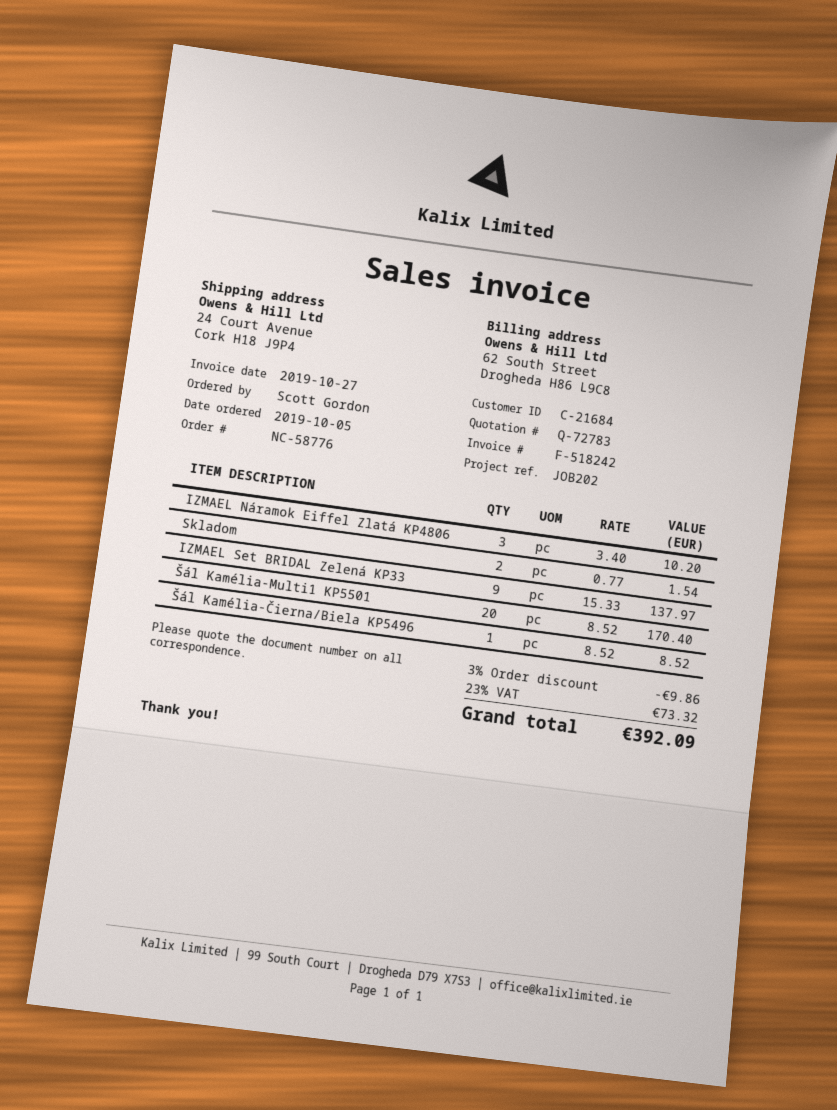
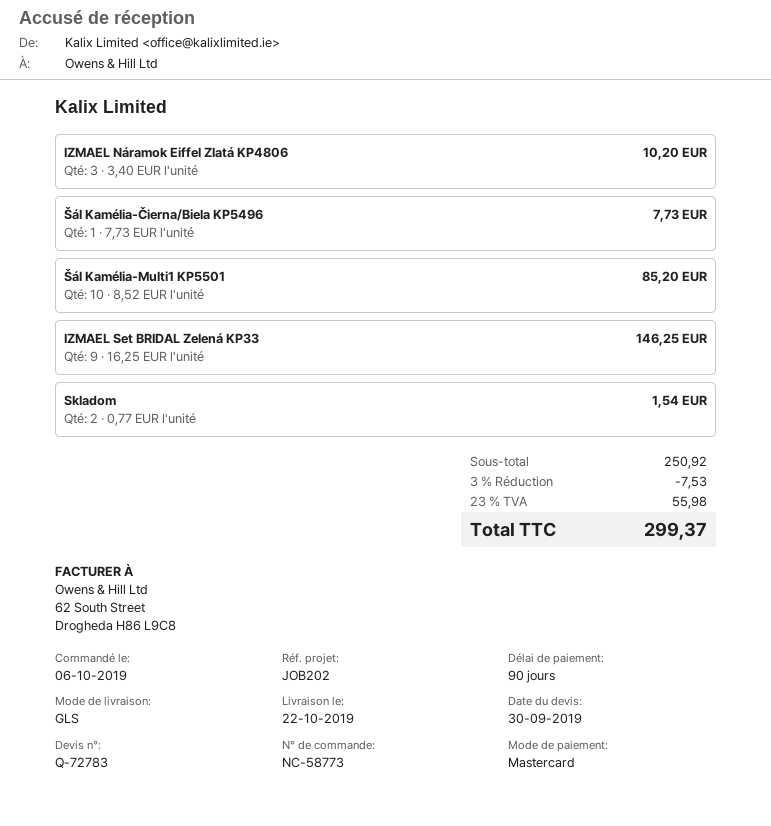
order number: NC-58776 -> NC-58773
order date: 2019-10-05 -> 2019-10-06
IZMAEL Set BRIDAL Zelená KP33: 9 x 15.33 = 137.97 -> 9 x 16.25 = 146.25
Šál Kamélia-Multi1 KP5501: 20 x 8.52 = 170.40 -> 10 x 8.52 = 85.20
Šál Kamélia-Čierna/Biela KP5496: 1 x 8.52 = 8.52 -> 1 x 7.73 = 7.73
discount: 3% = 9.86 -> 3% = 7.53
tax: 23% = 73.32 -> 23% = 55.98
total: 392.09 -> 299.37

